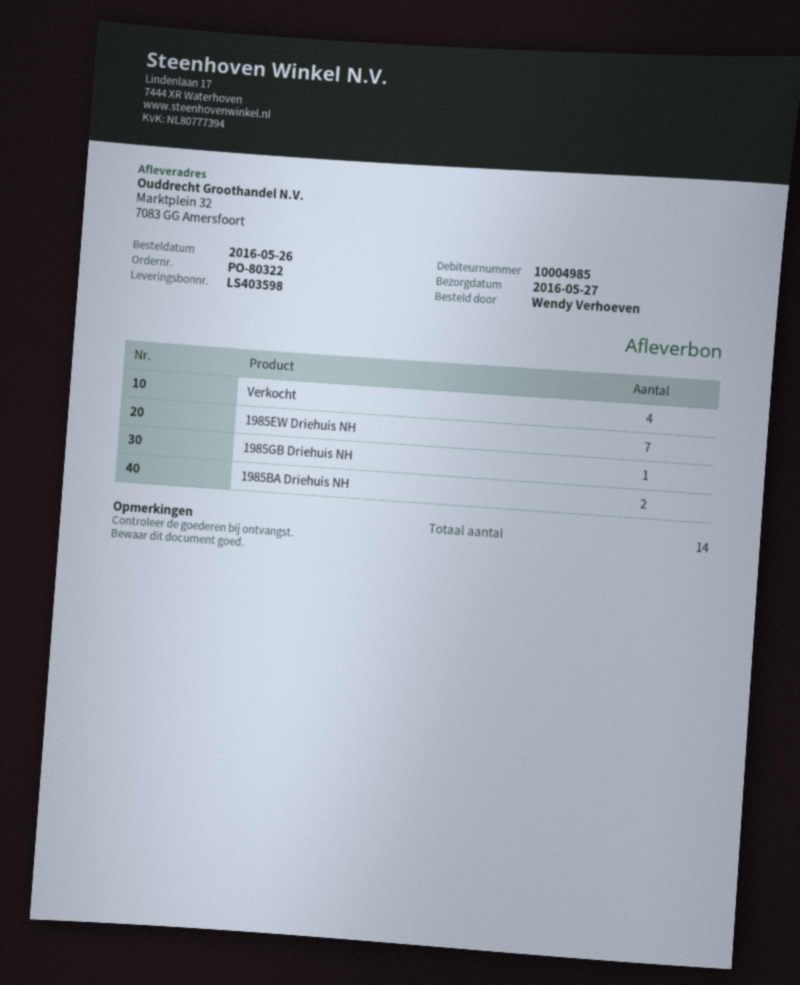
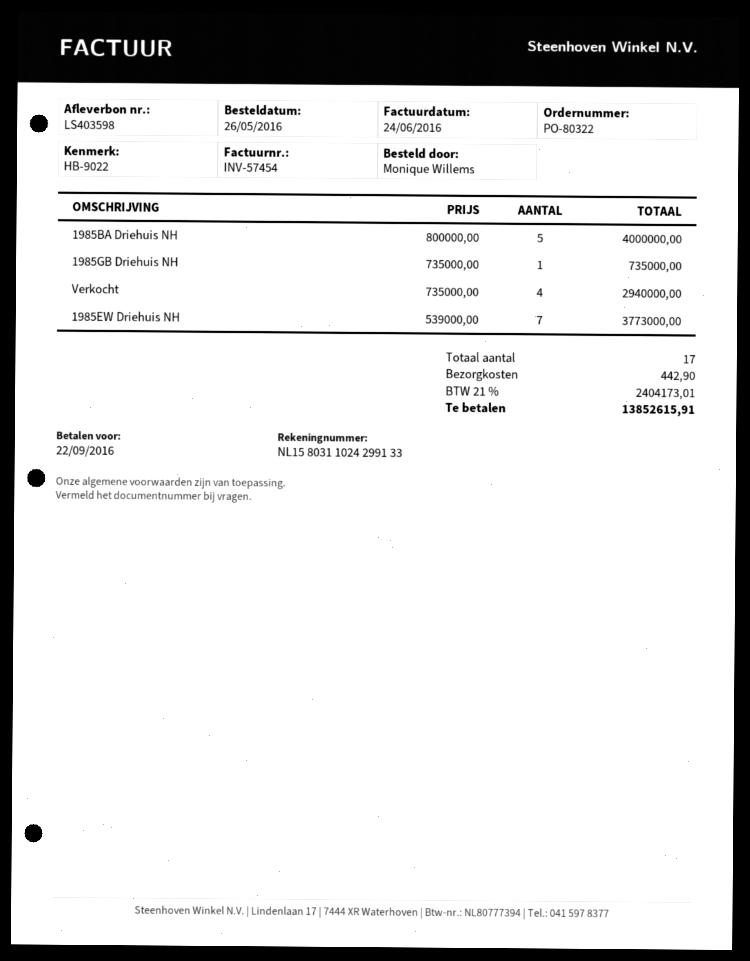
ordered by: Wendy Verhoeven -> Monique Willems
1985BA Driehuis NH: 2 -> 5
total quantity: 14 -> 17

